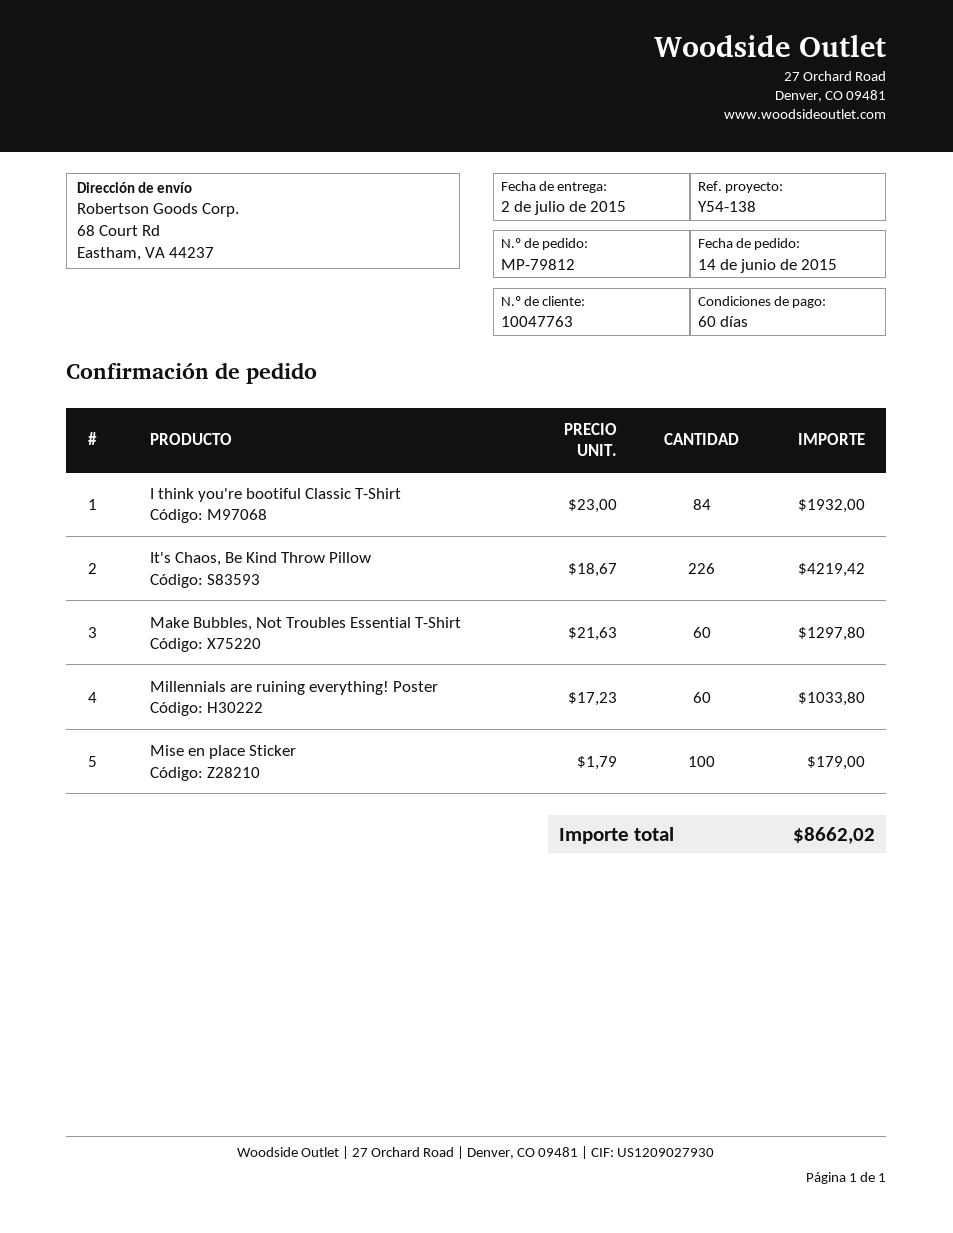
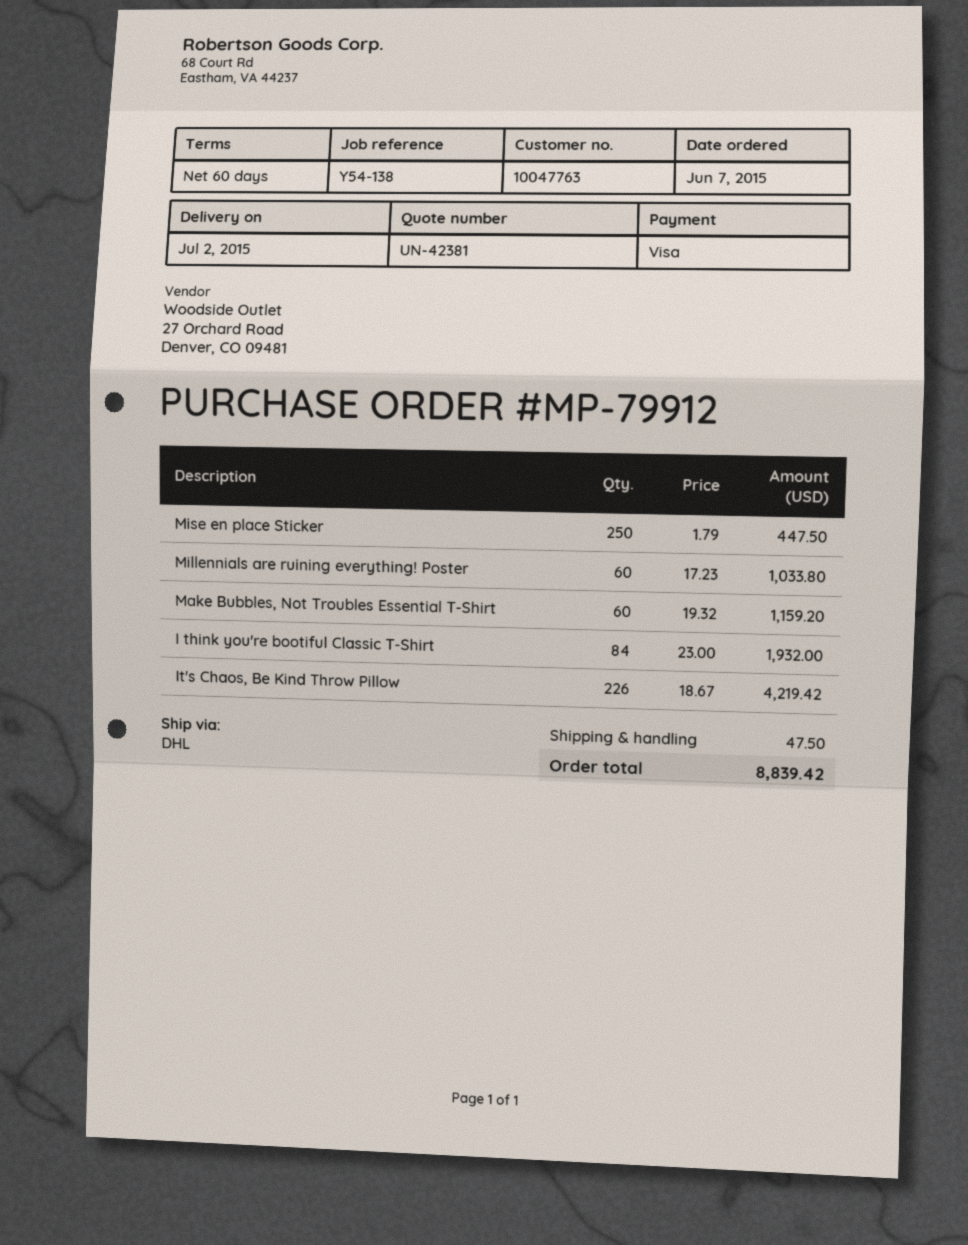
order number: MP-79812 -> MP-79912
order date: 2015-06-14 -> 2015-06-07
Make Bubbles, Not Troubles Essential T-Shirt: 60 x 21.63 = 1297.80 -> 60 x 19.32 = 1159.20
Mise en place Sticker: 100 x 1.79 = 179.00 -> 250 x 1.79 = 447.50
shipping: none -> 47.50
total: 8662.02 -> 8839.42

